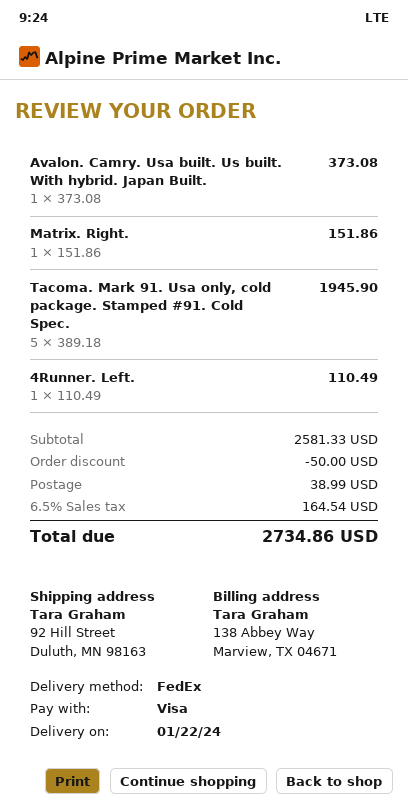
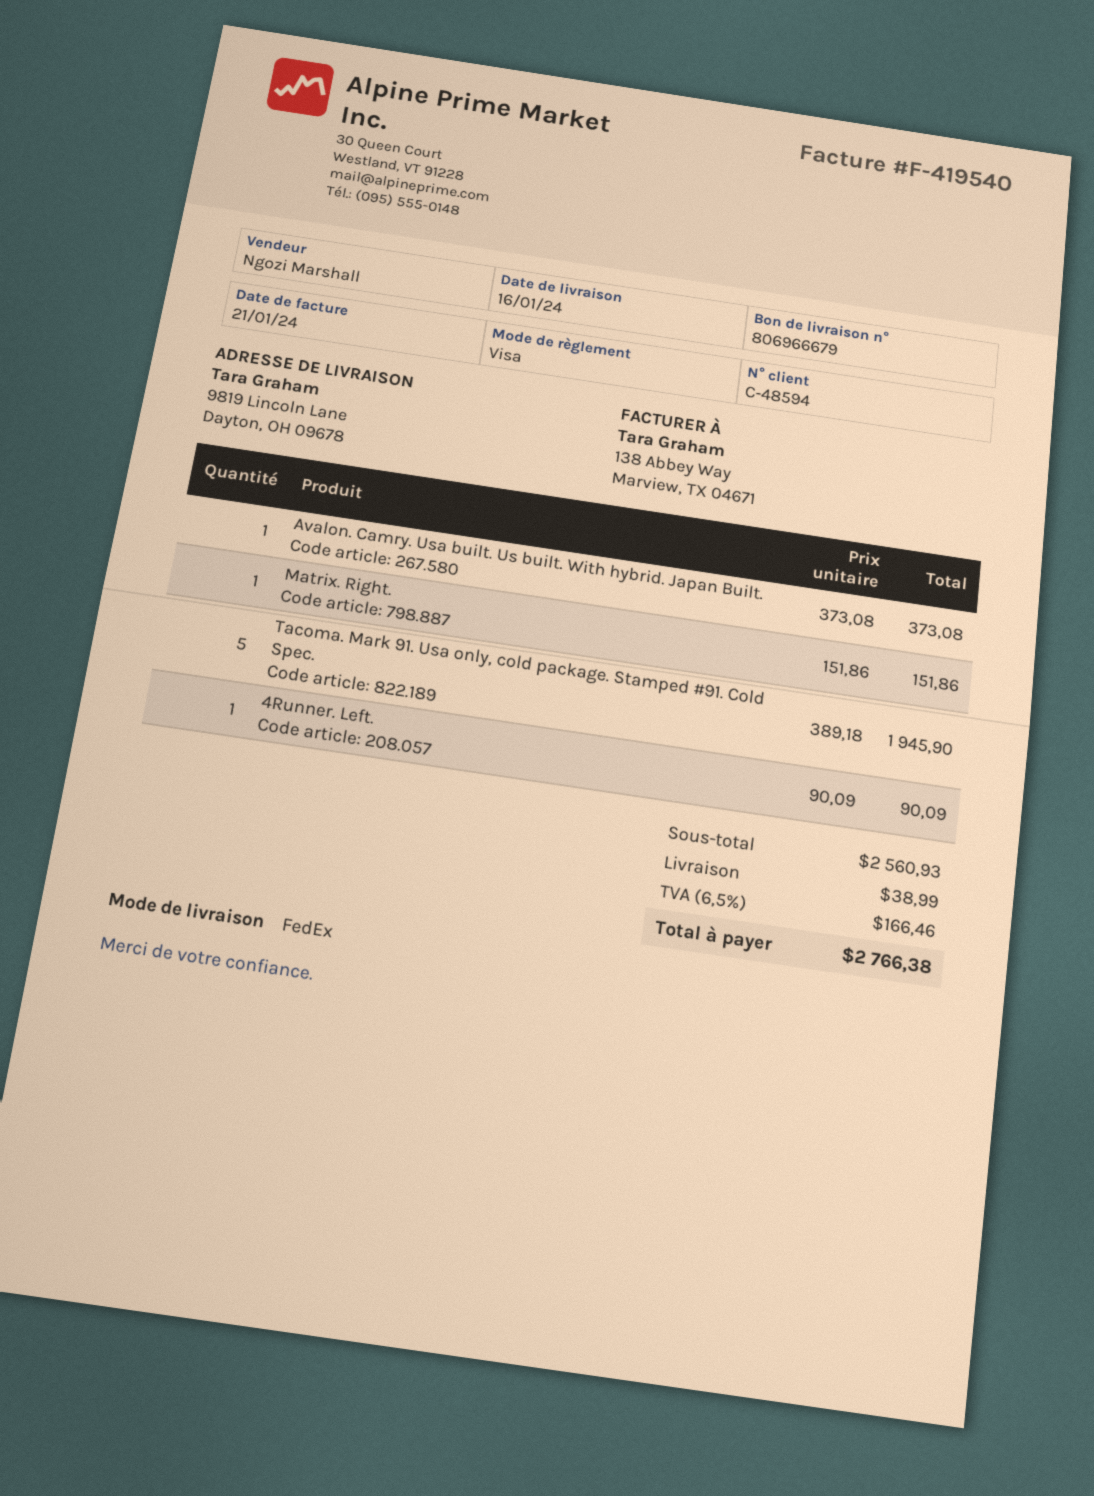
delivery date: 2024-01-22 -> 2024-01-16
ship to: 92 Hill Street, Duluth, MN 98163 -> 9819 Lincoln Lane, Dayton, OH 09678
4Runner. Left.: 1 x 110.49 = 110.49 -> 1 x 90.09 = 90.09
subtotal: 2581.33 -> 2560.93
discount: 50.00 -> none
tax: 6.5% = 164.54 -> 6.5% = 166.46
total: 2734.86 -> 2766.38

